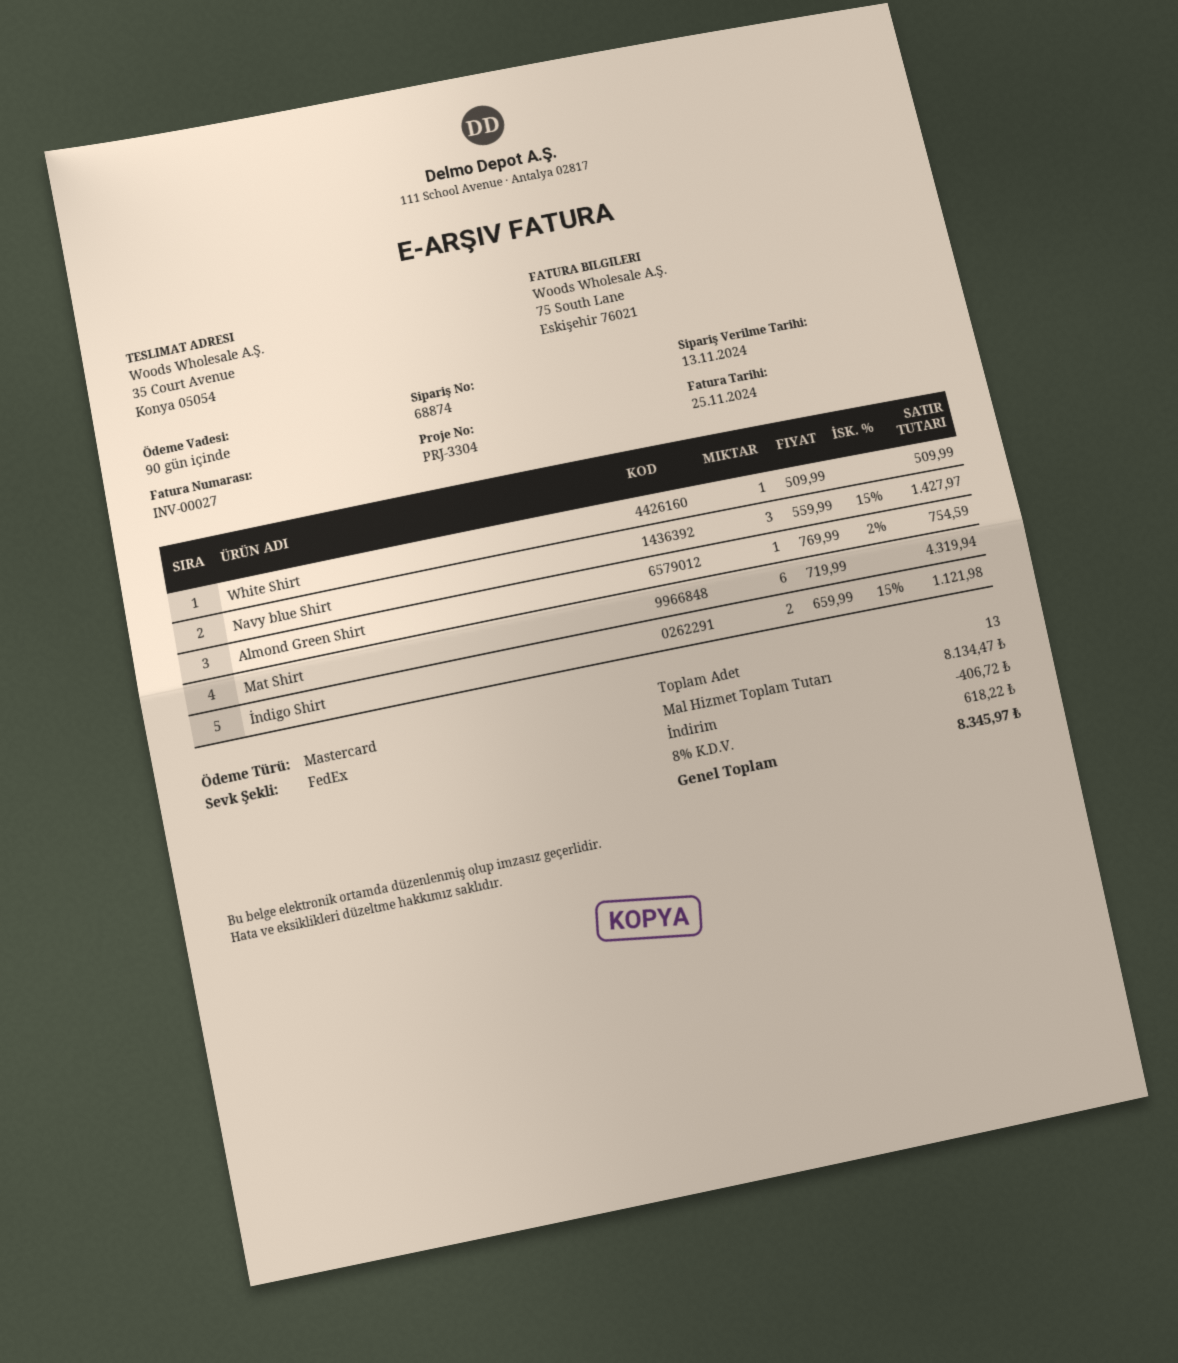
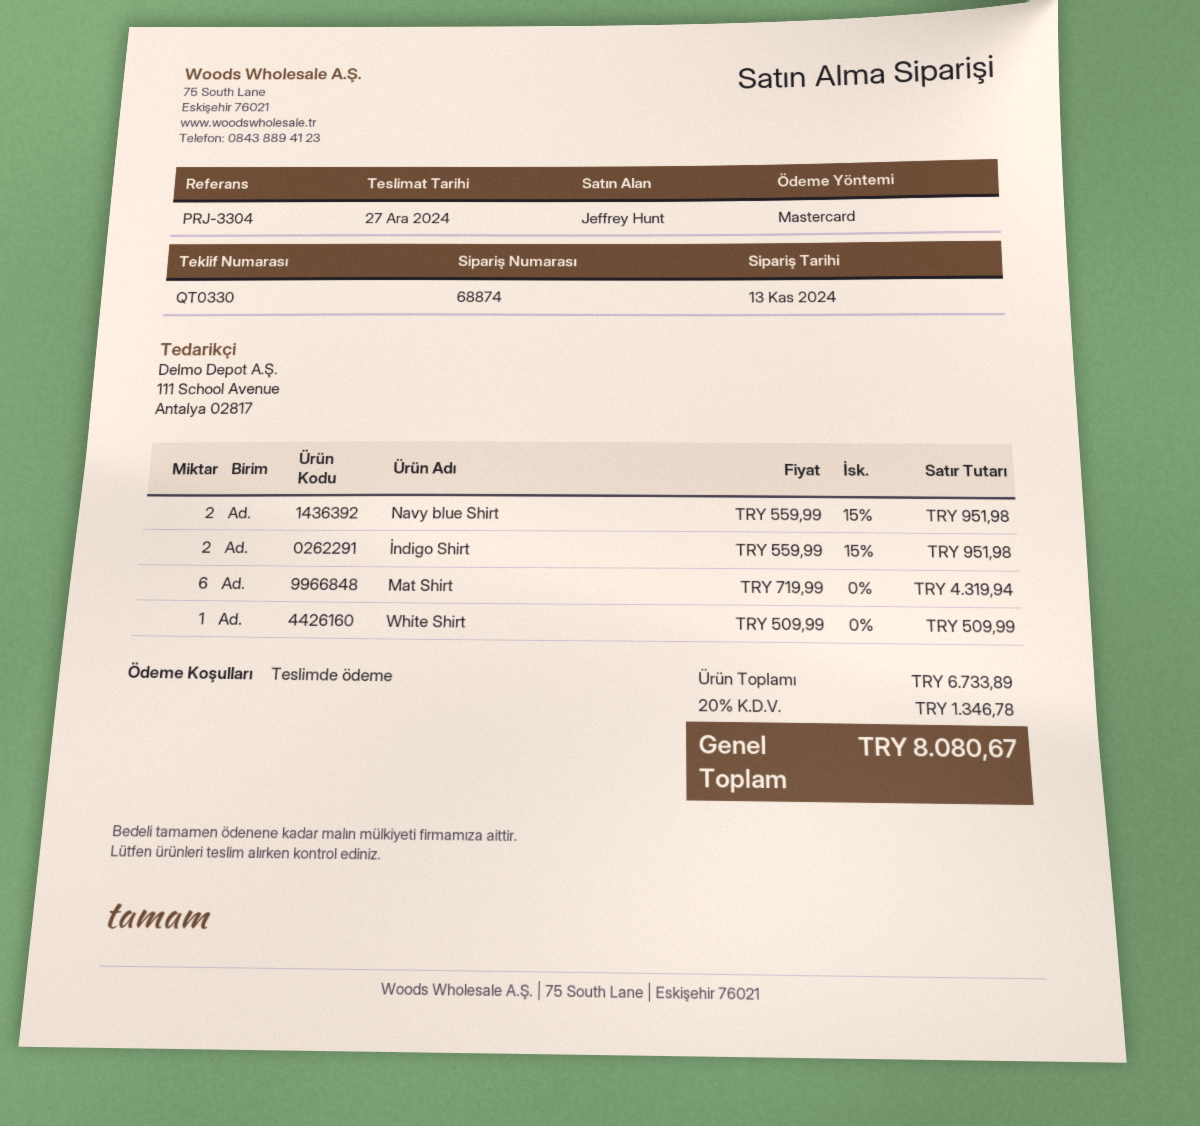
payment terms: 90 days -> on receipt
Navy blue Shirt: 3 x 559.99 - 15% = 1427.97 -> 2 x 559.99 - 15% = 951.98
Almond Green Shirt: 1 x 769.99 - 2% = 754.59 -> none
İndigo Shirt: 2 x 659.99 - 15% = 1121.98 -> 2 x 559.99 - 15% = 951.98
subtotal: 8134.47 -> 6733.89
discount: 406.72 -> none
tax: 8% = 618.22 -> 20% = 1346.78
total: 8345.97 -> 8080.67

